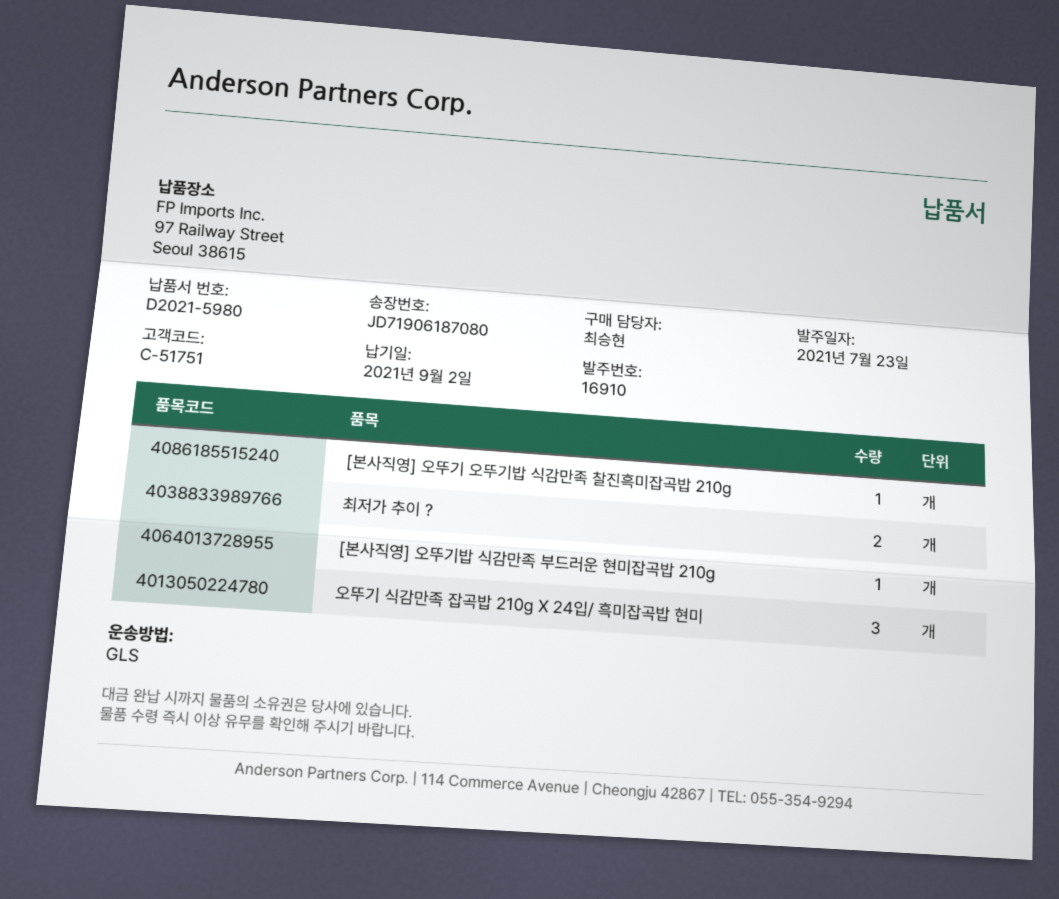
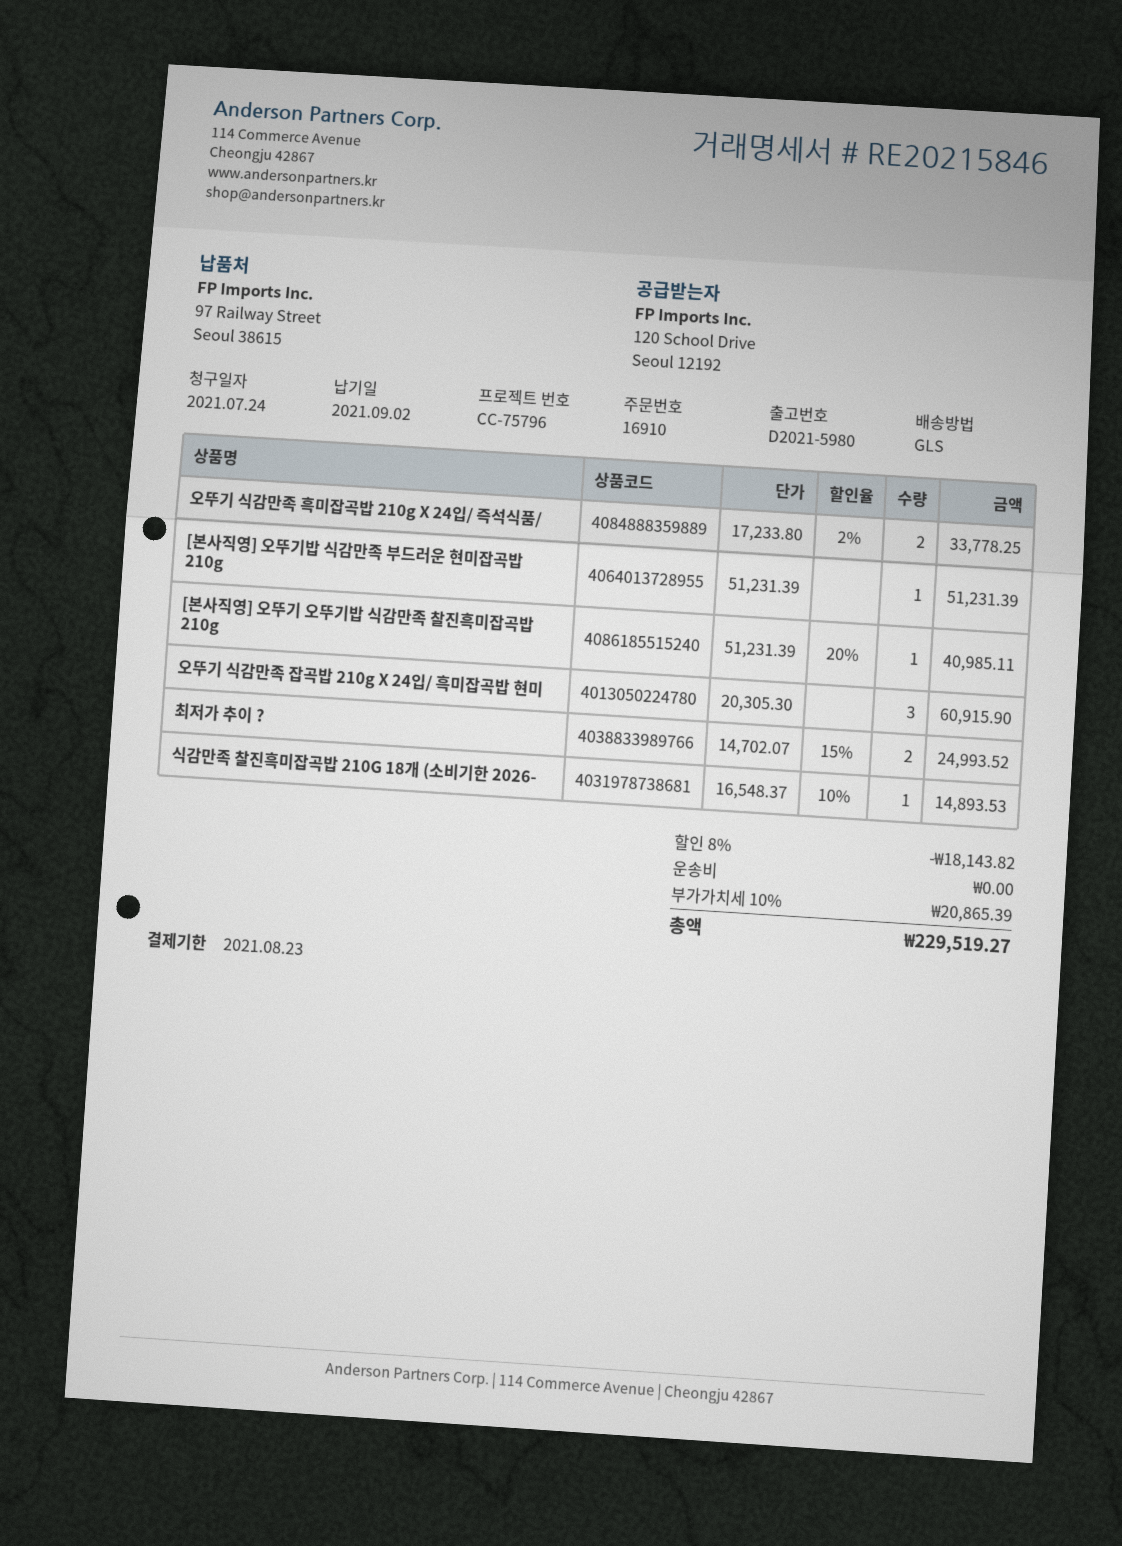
오뚜기 식감만족 흑미잡곡밥 210g X 24입/ 즉석식품/: none -> 2
식감만족 찰진흑미잡곡밥 210G 18개 (소비기한 2026-: none -> 1

